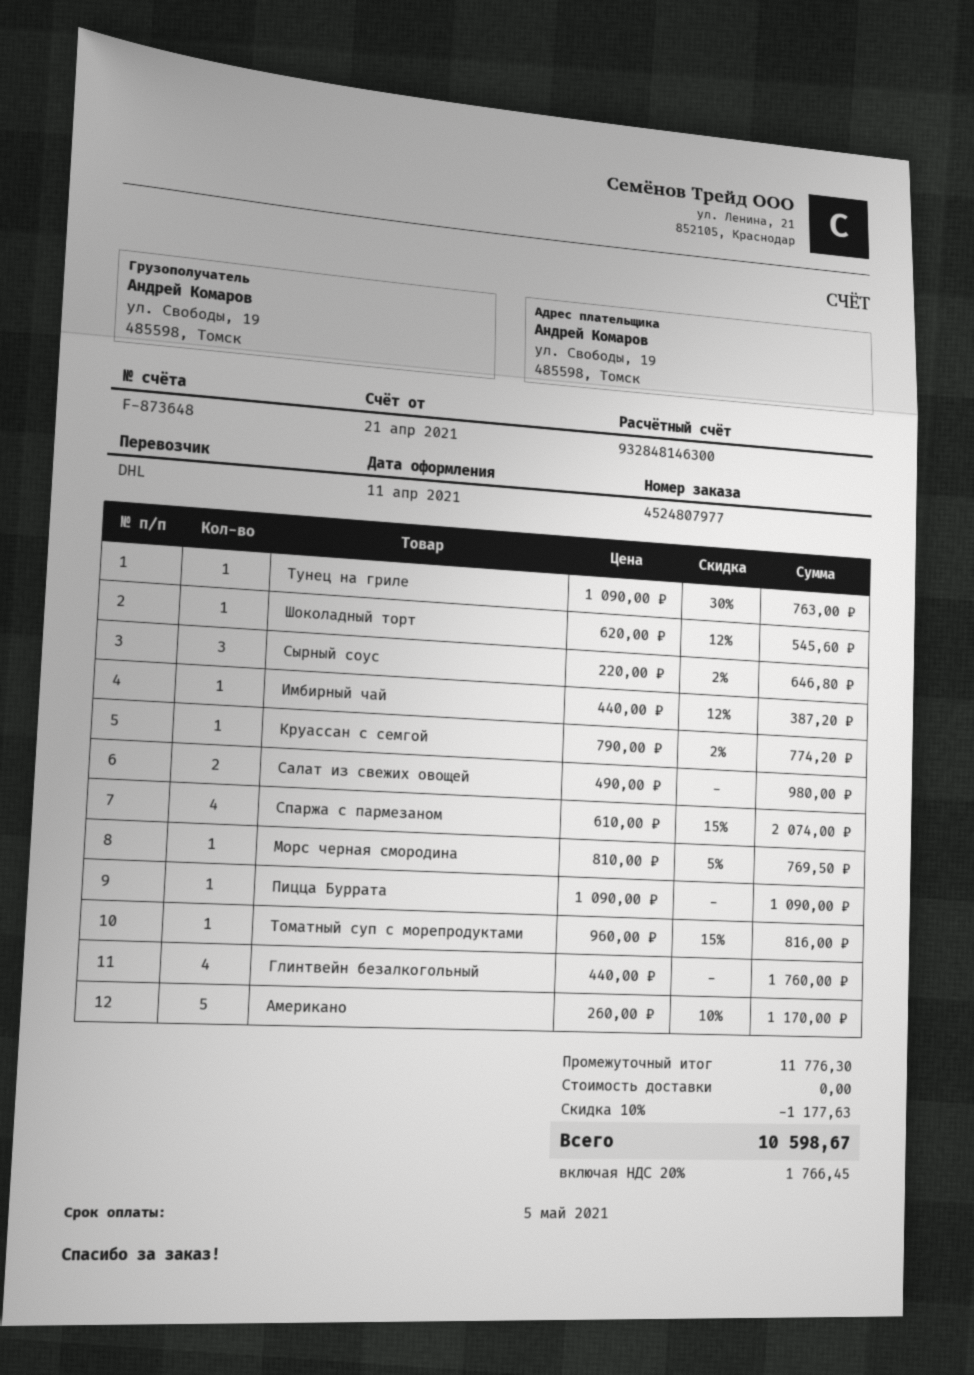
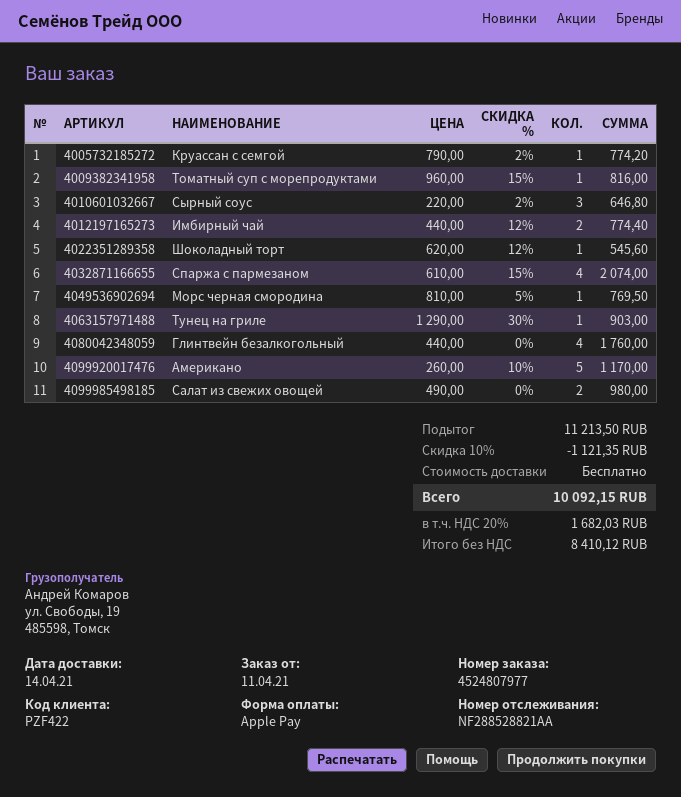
Тунец на гриле: 1 x 1090.00 - 30% = 763.00 -> 1 x 1290.00 - 30% = 903.00
Имбирный чай: 1 x 440.00 - 12% = 387.20 -> 2 x 440.00 - 12% = 774.40
Пицца Буррата: 1 x 1090.00 = 1090.00 -> none
subtotal: 11776.30 -> 11213.50
discount: 10% = 1177.63 -> 10% = 1121.35
tax: 20% = 1766.45 -> 20% = 1682.03
total: 10598.67 -> 10092.15

